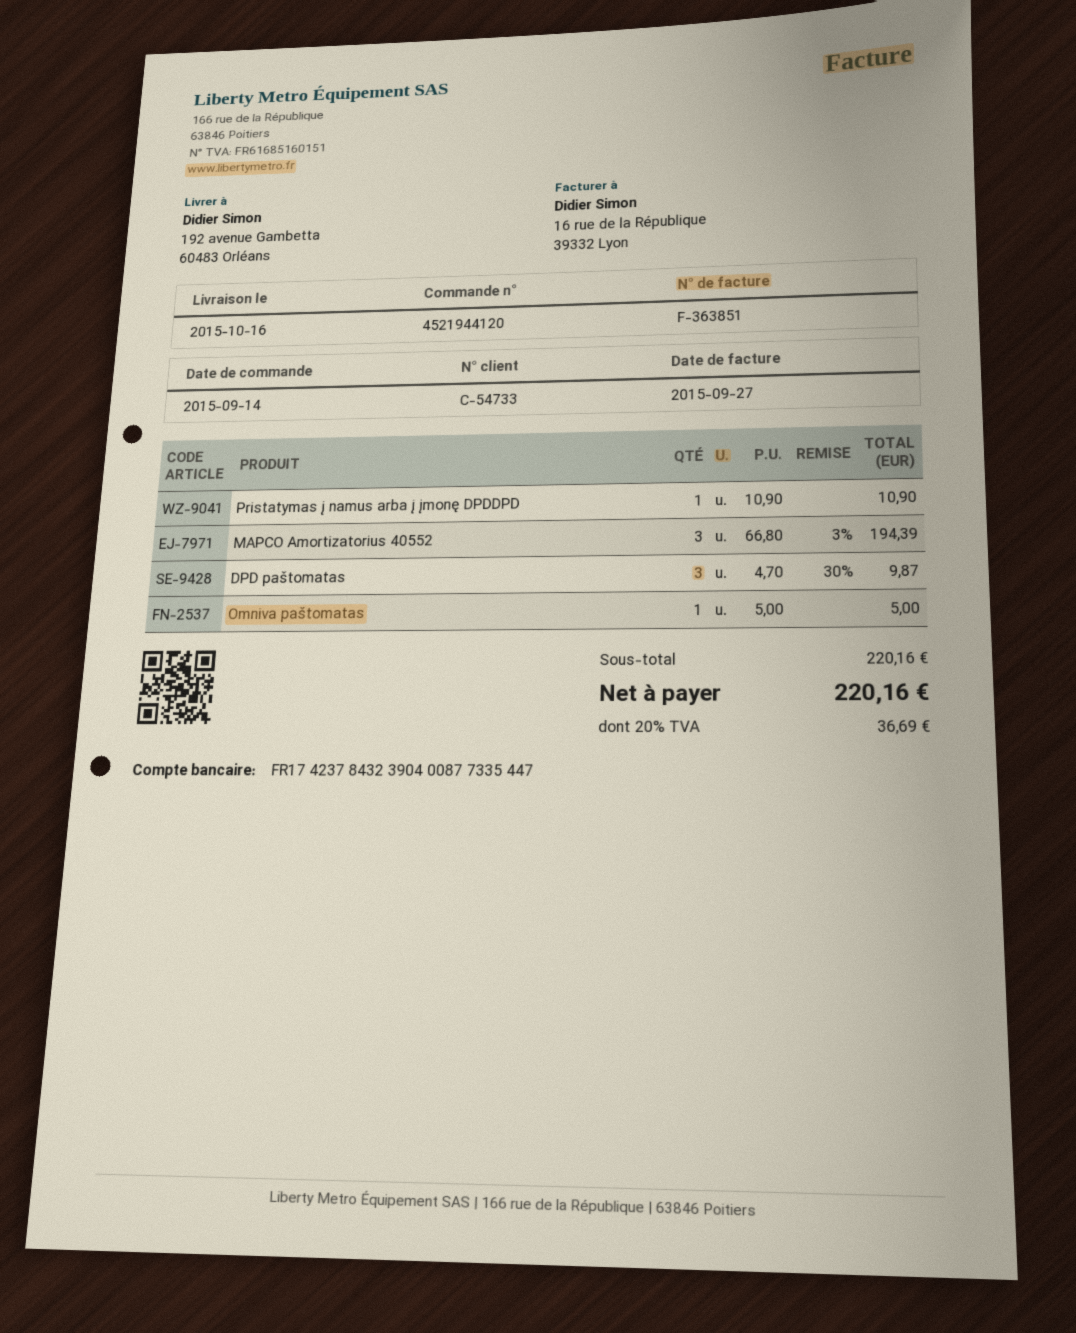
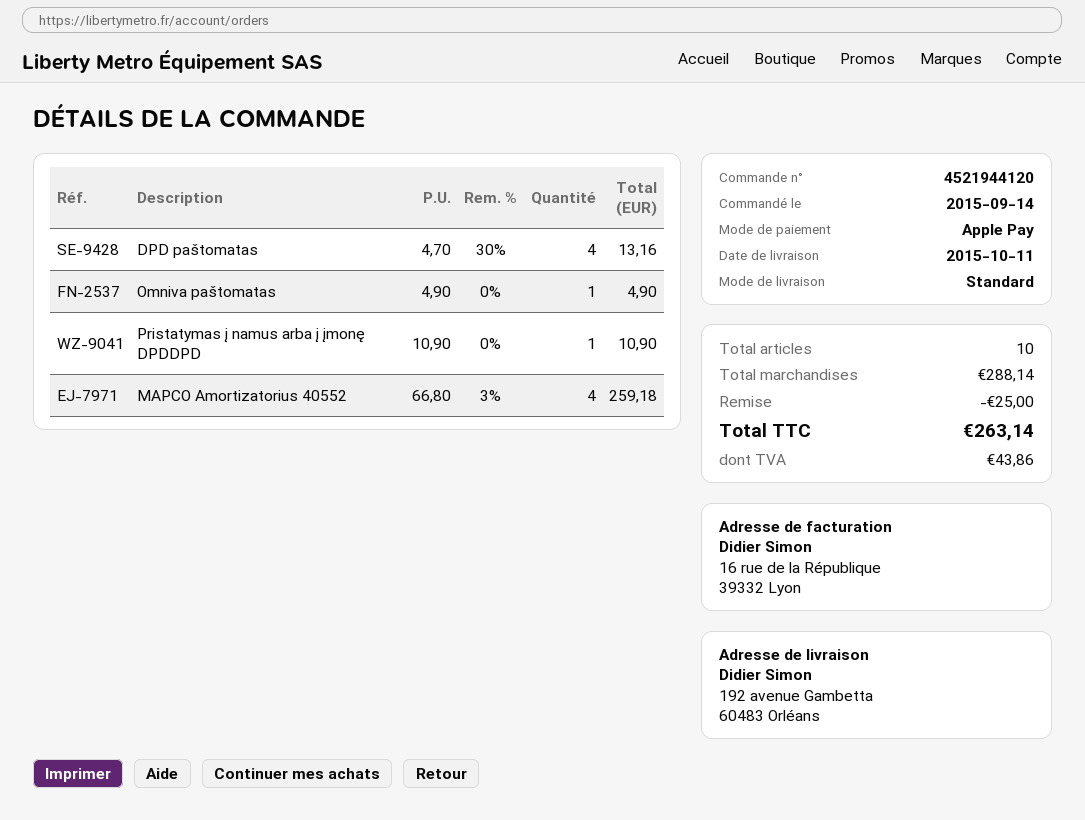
delivery date: 2015-10-16 -> 2015-10-11
MAPCO Amortizatorius 40552: 3 x 66.80 - 3% = 194.39 -> 4 x 66.80 - 3% = 259.18
DPD paštomatas: 3 x 4.70 - 30% = 9.87 -> 4 x 4.70 - 30% = 13.16
Omniva paštomatas: 1 x 5.00 = 5.00 -> 1 x 4.90 = 4.90
subtotal: 220.16 -> 288.14
discount: none -> 25.00
tax: 36.69 -> 43.86
total: 220.16 -> 263.14

